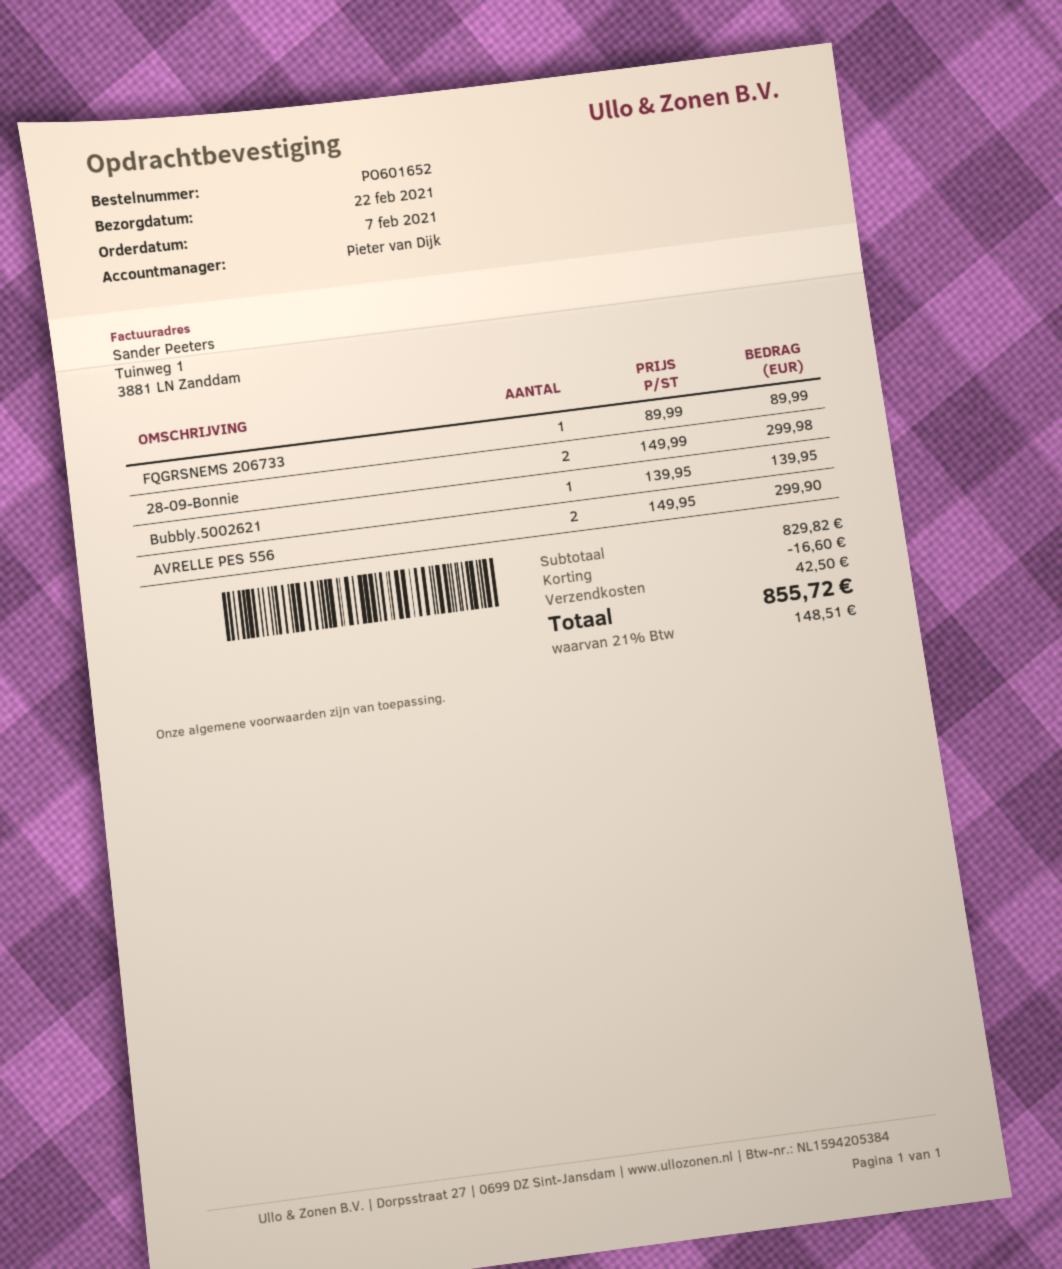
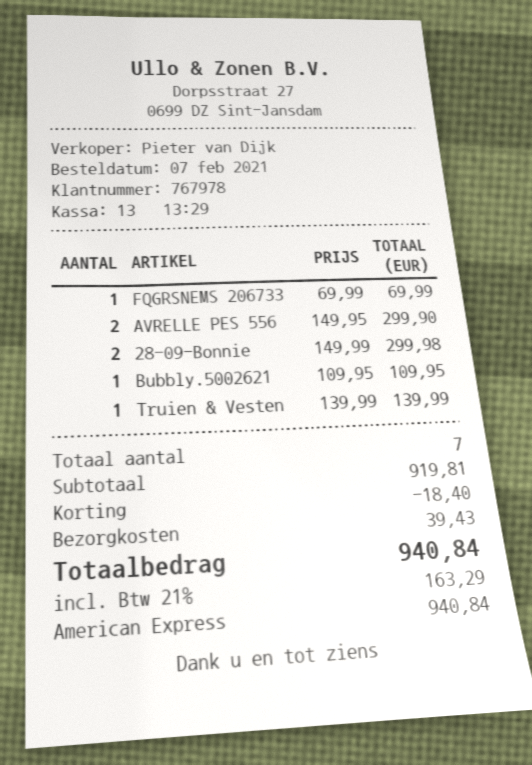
FQGRSNEMS 206733: 1 x 89.99 = 89.99 -> 1 x 69.99 = 69.99
Bubbly.5002621: 1 x 139.95 = 139.95 -> 1 x 109.95 = 109.95
Truien & Vesten: none -> 1 x 139.99 = 139.99
subtotal: 829.82 -> 919.81
discount: 16.60 -> 18.40
shipping: 42.50 -> 39.43
tax: 21% = 148.51 -> 21% = 163.29
total: 855.72 -> 940.84

